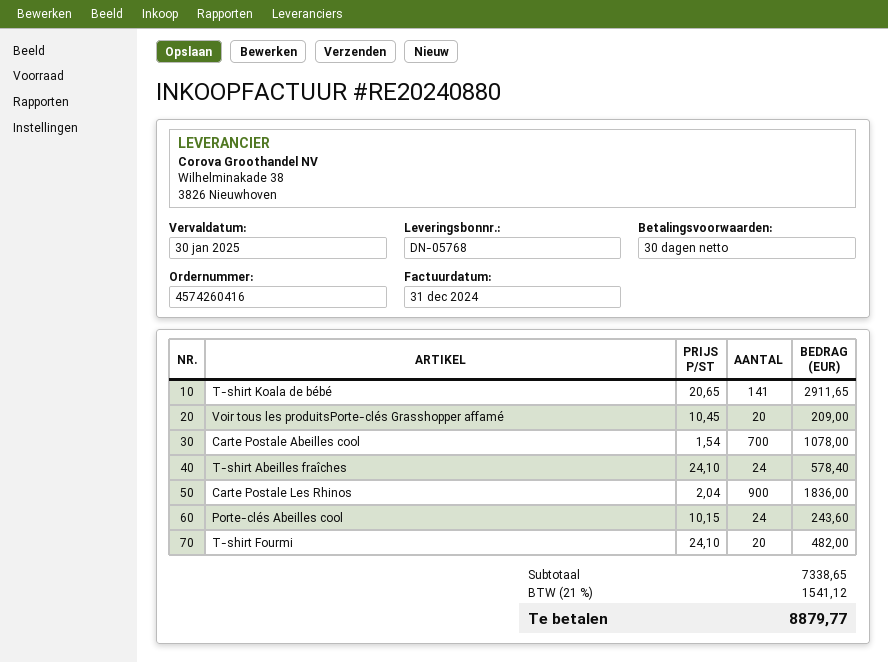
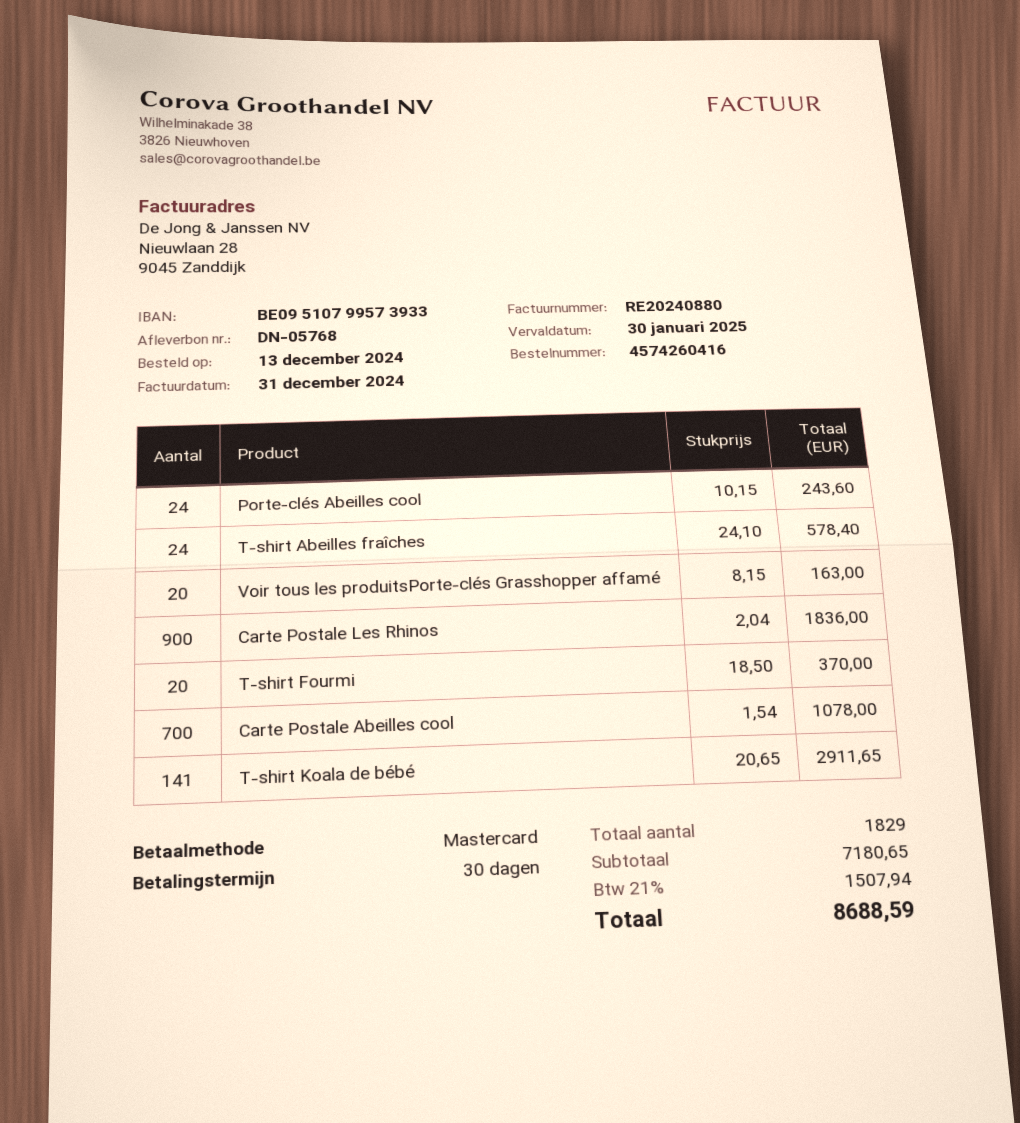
Voir tous les produitsPorte-clés Grasshopper affamé: 20 x 10.45 = 209.00 -> 20 x 8.15 = 163.00
T-shirt Fourmi: 20 x 24.10 = 482.00 -> 20 x 18.50 = 370.00
subtotal: 7338.65 -> 7180.65
tax: 21% = 1541.12 -> 21% = 1507.94
total: 8879.77 -> 8688.59

